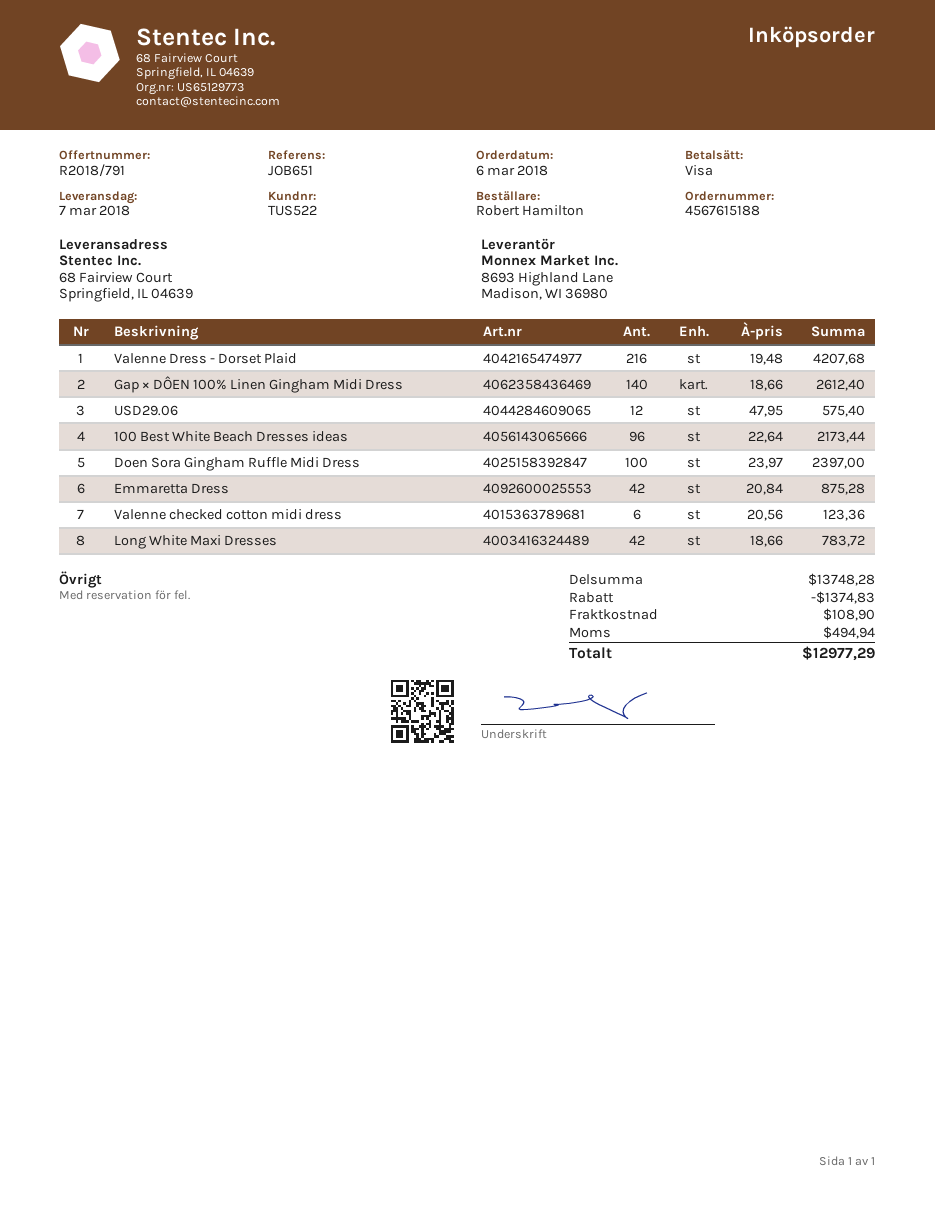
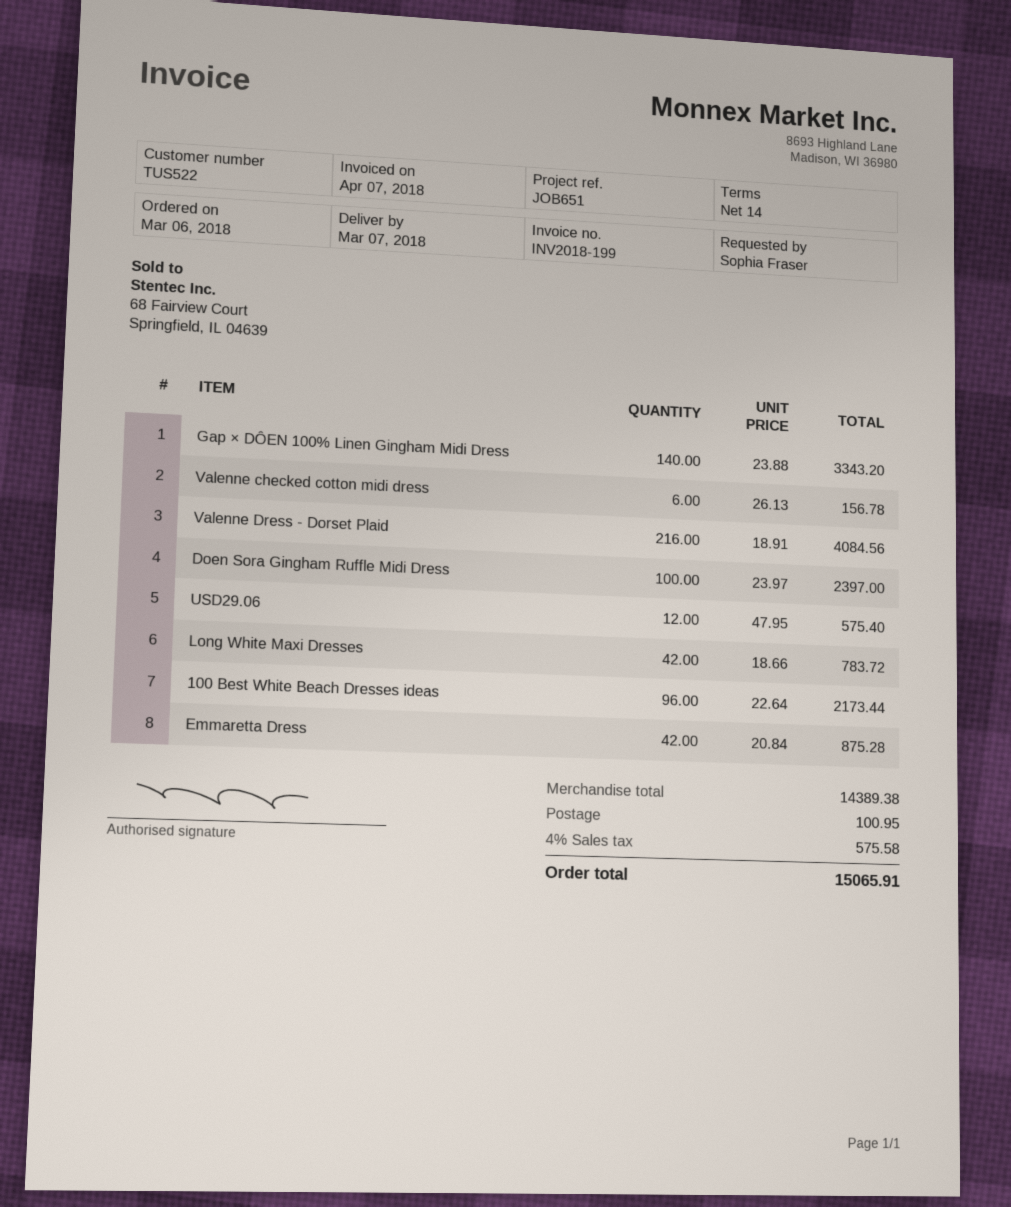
ordered by: Robert Hamilton -> Sophia Fraser
Valenne Dress - Dorset Plaid: 216 x 19.48 = 4207.68 -> 216 x 18.91 = 4084.56
Gap × DÔEN 100% Linen Gingham Midi Dress: 140 x 18.66 = 2612.40 -> 140 x 23.88 = 3343.20
Valenne checked cotton midi dress: 6 x 20.56 = 123.36 -> 6 x 26.13 = 156.78
subtotal: 13748.28 -> 14389.38
discount: 1374.83 -> none
shipping: 108.90 -> 100.95
tax: 494.94 -> 575.58
total: 12977.29 -> 15065.91

